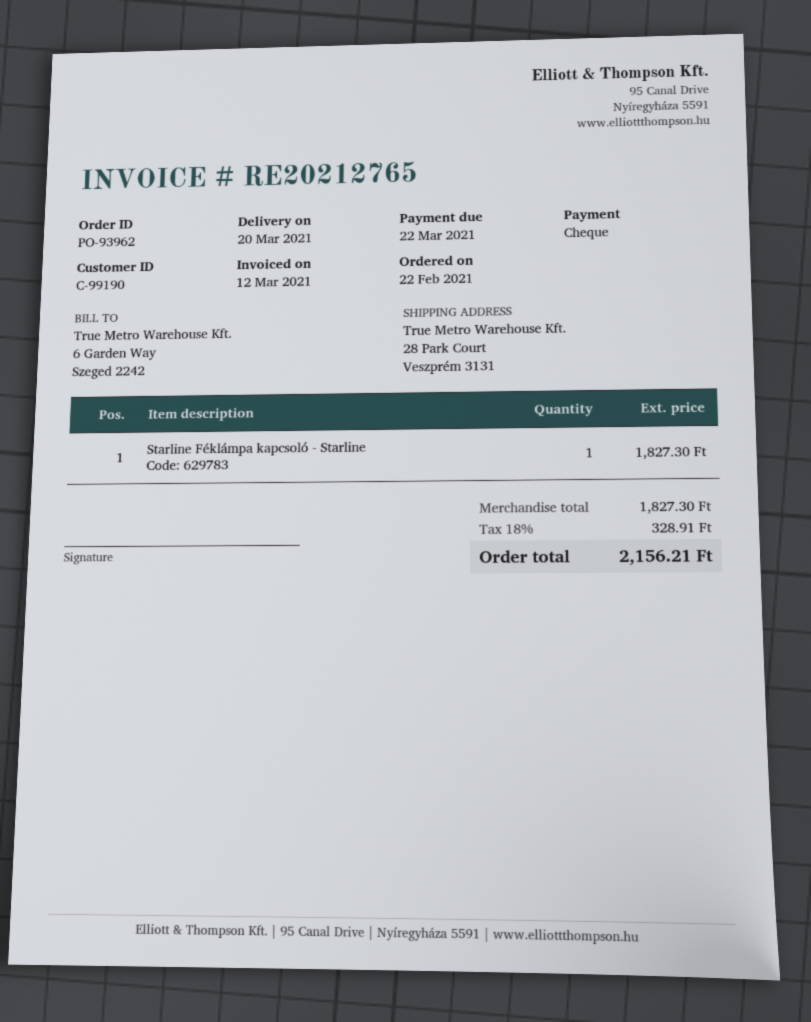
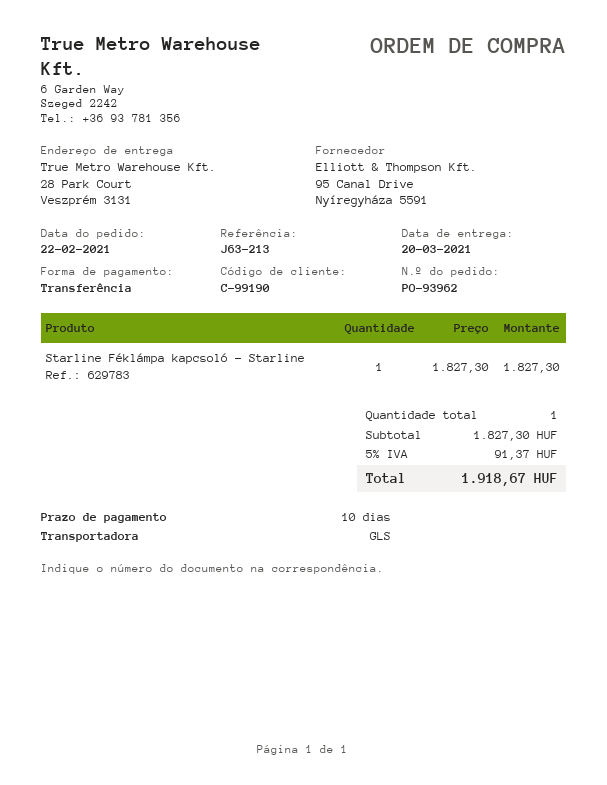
payment method: cheque -> bank transfer
tax: 18% = 328.91 -> 5% = 91.37
total: 2156.21 -> 1918.67

